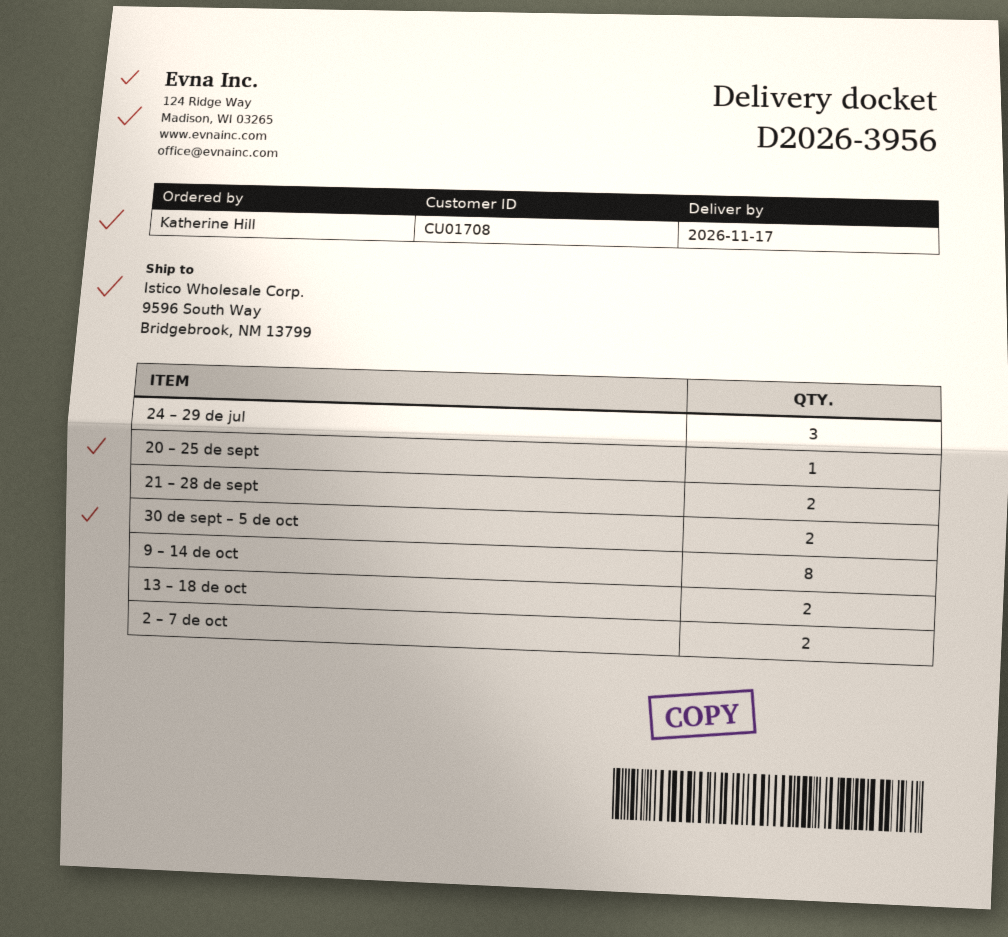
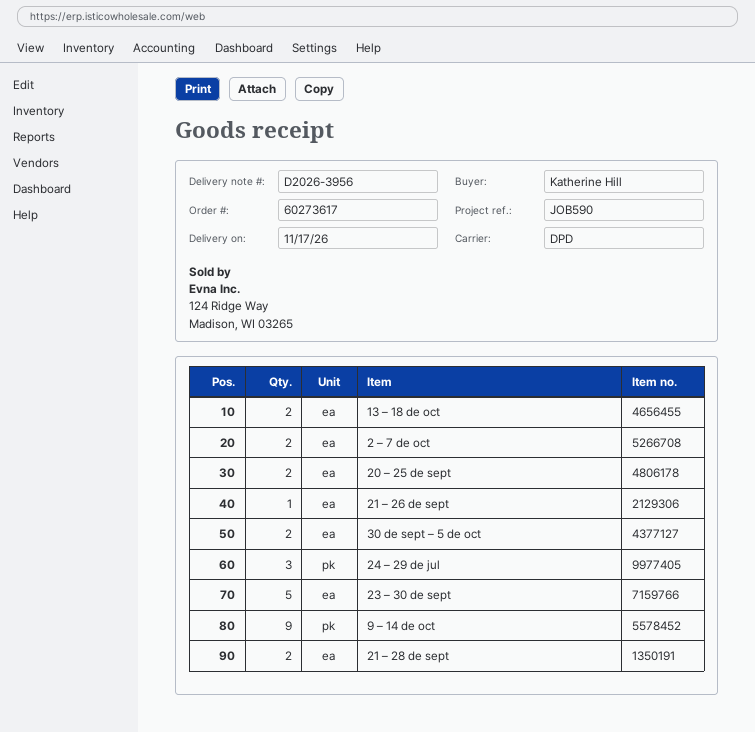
20 – 25 de sept: 1 -> 2
9 – 14 de oct: 8 -> 9
21 – 26 de sept: none -> 1
23 – 30 de sept: none -> 5

